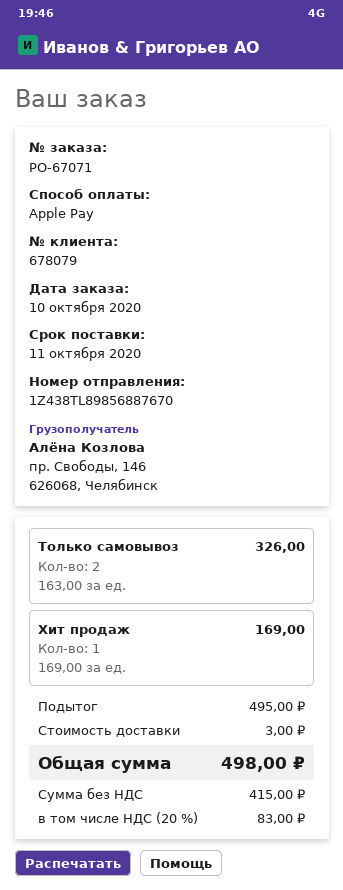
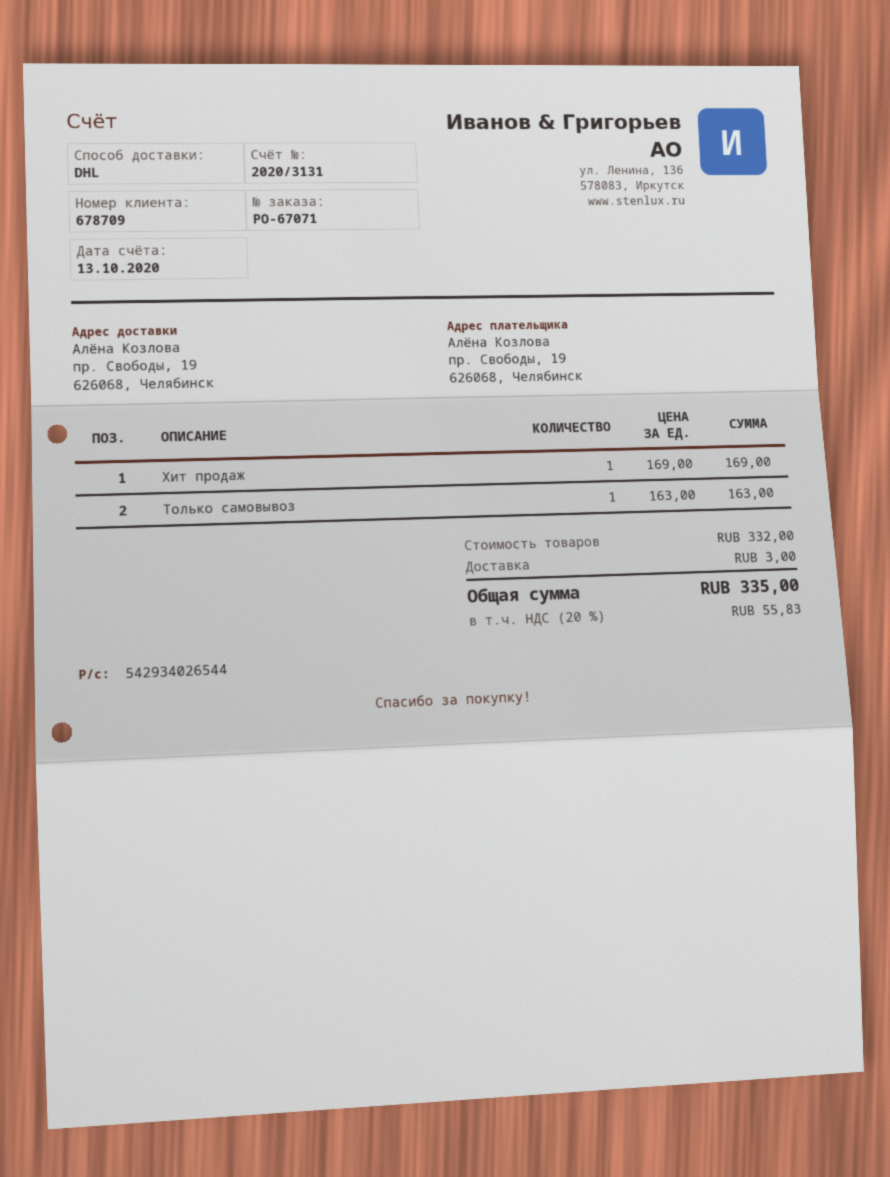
customer number: 678079 -> 678709
ship to: пр. Свободы, 146, 626068, Челябинск -> пр. Свободы, 19, 626068, Челябинск
Только самовывоз: 2 x 163.00 = 326.00 -> 1 x 163.00 = 163.00
subtotal: 495.00 -> 332.00
tax: 20% = 83.00 -> 20% = 55.83
total: 498.00 -> 335.00

